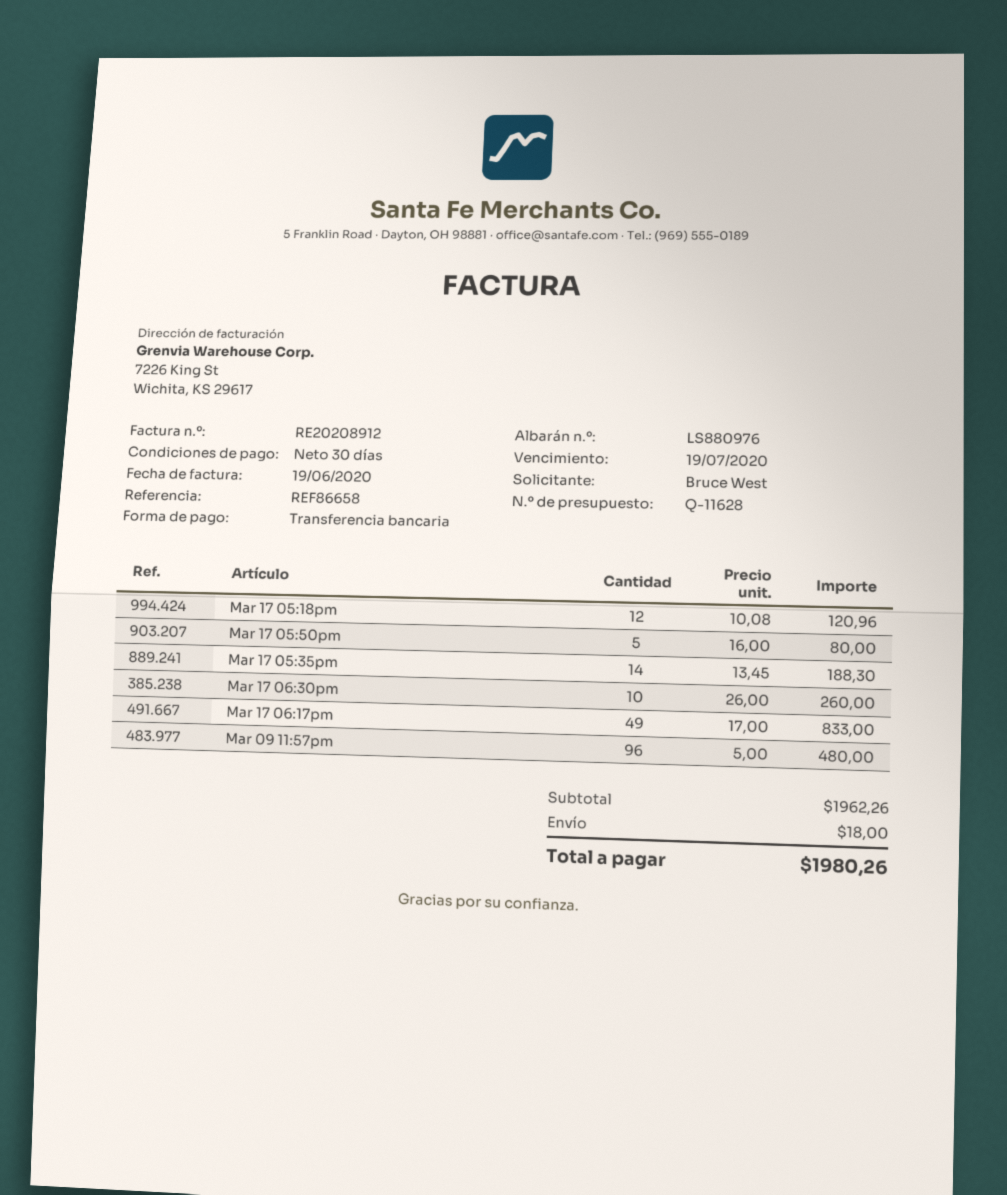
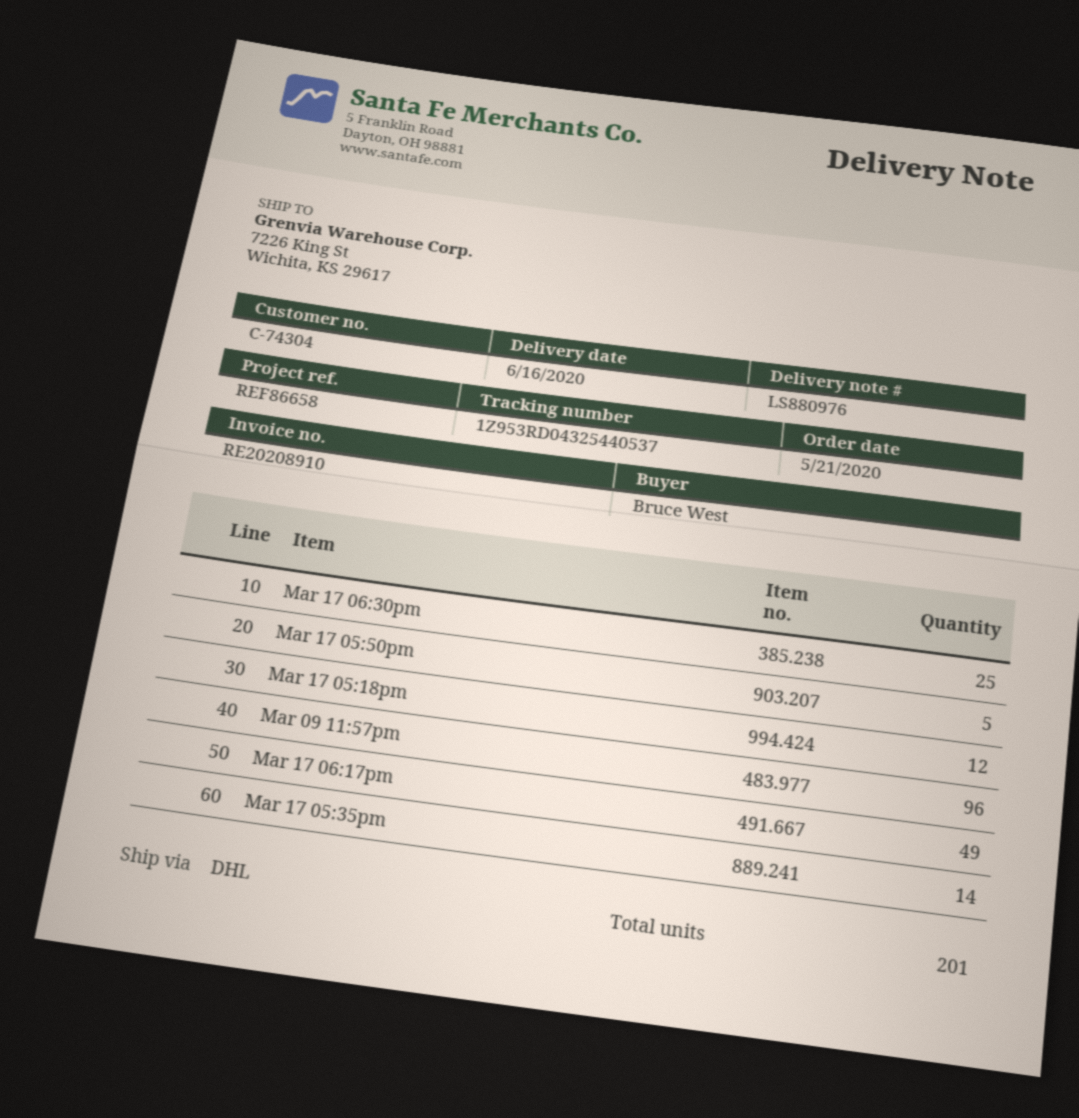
invoice number: RE20208912 -> RE20208910
Mar 17 06:30pm: 10 -> 25

